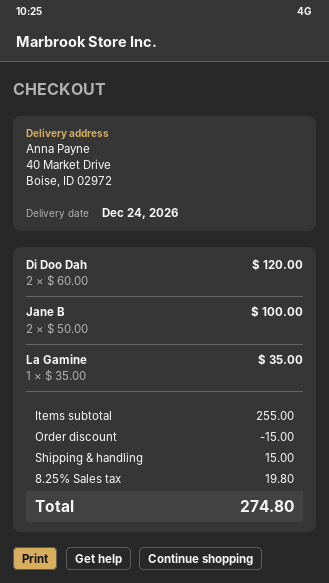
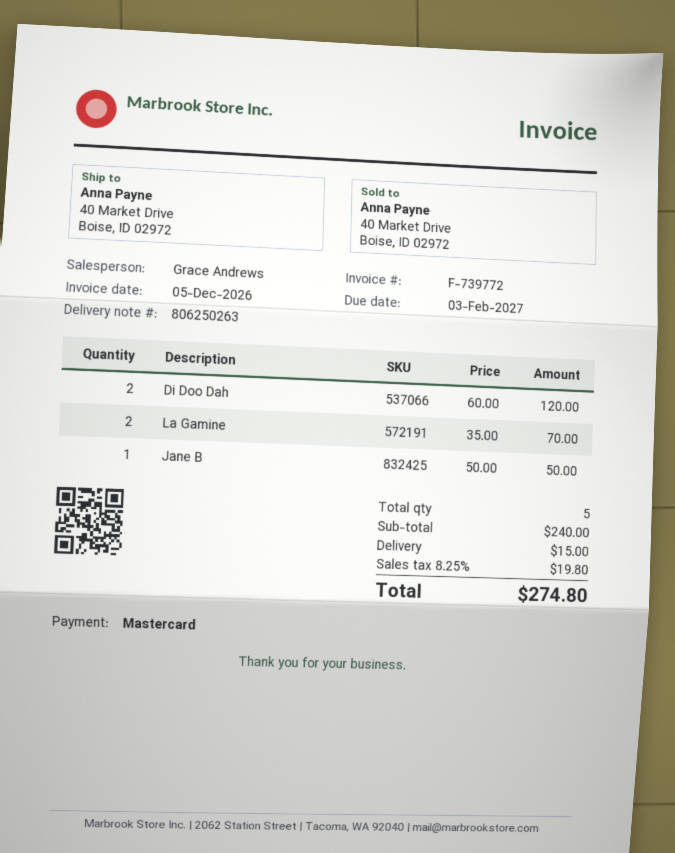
Jane B: 2 x 50.00 = 100.00 -> 1 x 50.00 = 50.00
La Gamine: 1 x 35.00 = 35.00 -> 2 x 35.00 = 70.00
subtotal: 255.00 -> 240.00
discount: 15.00 -> none

